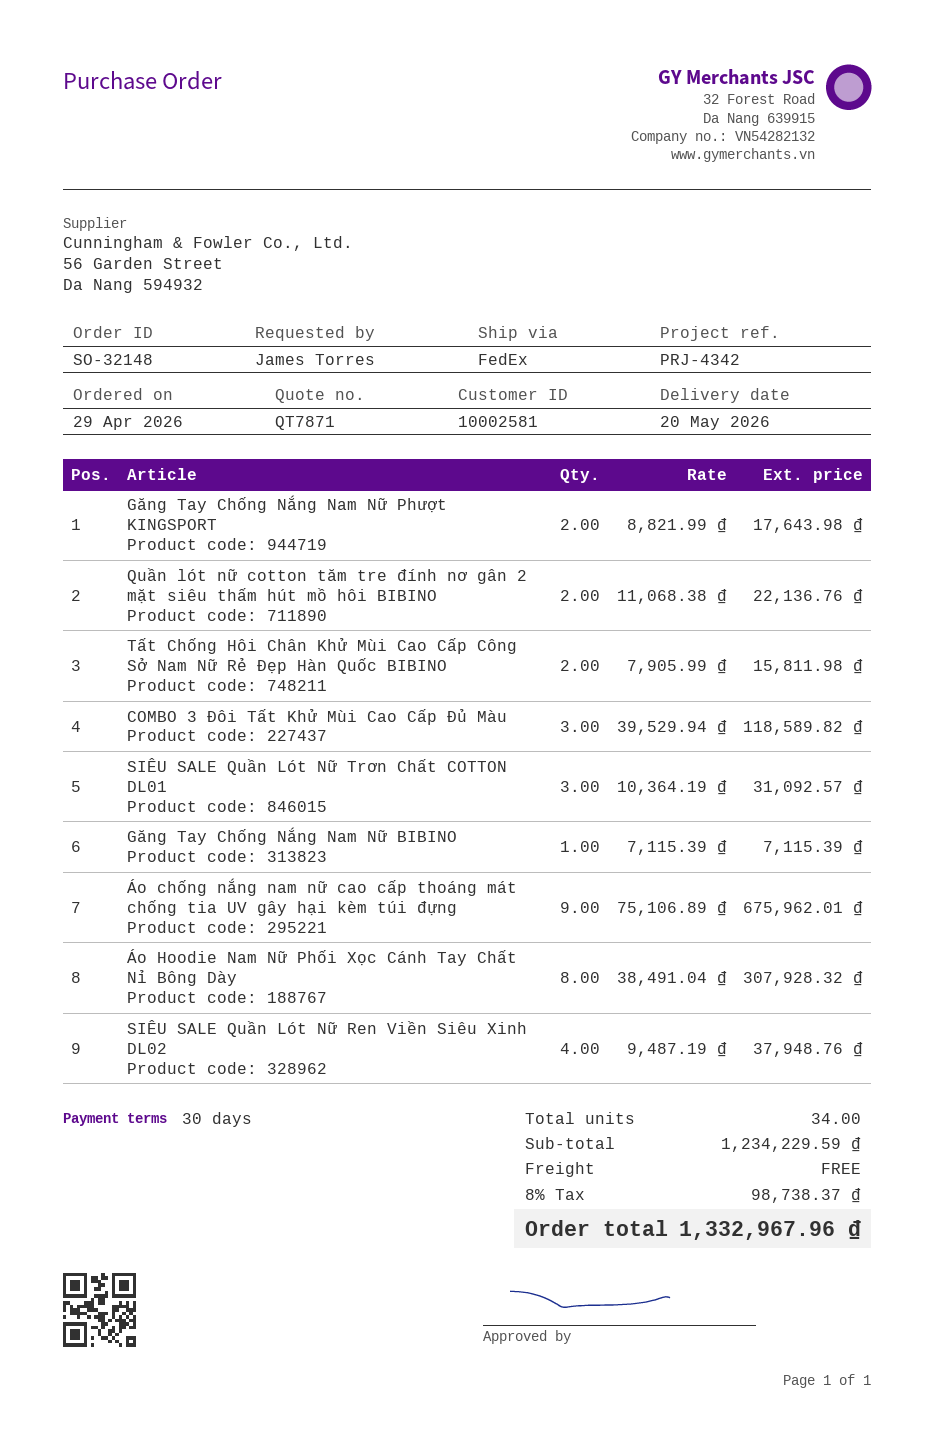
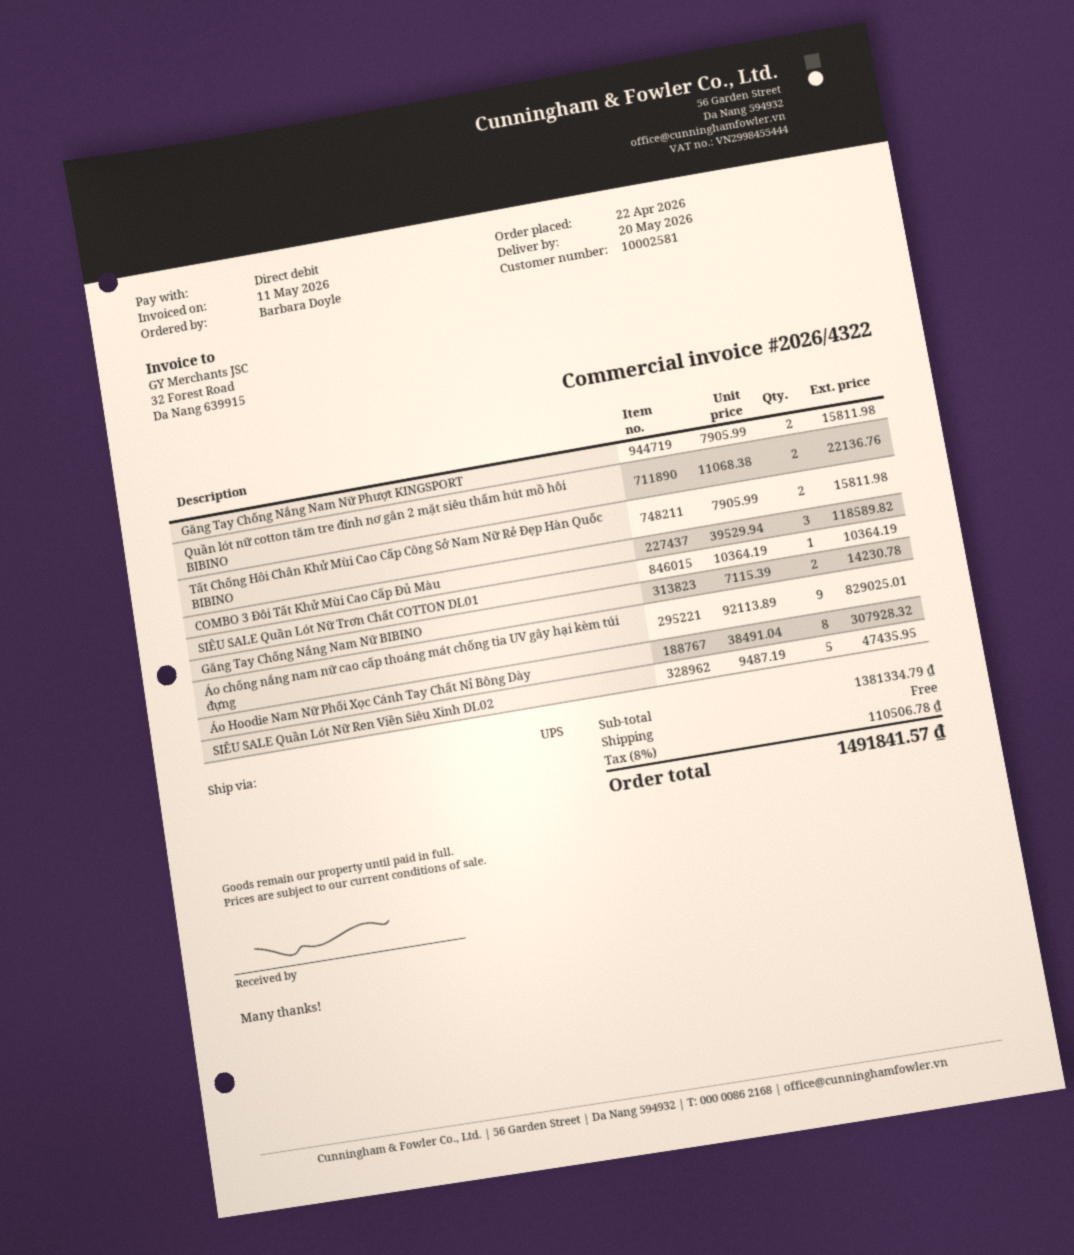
order date: 2026-04-29 -> 2026-04-22
ordered by: James Torres -> Barbara Doyle
shipping method: FedEx -> UPS
Găng Tay Chống Nắng Nam Nữ Phượt KINGSPORT: 2 x 8821.99 = 17643.98 -> 2 x 7905.99 = 15811.98
SIÊU SALE Quần Lót Nữ Trơn Chất COTTON DL01: 3 x 10364.19 = 31092.57 -> 1 x 10364.19 = 10364.19
Găng Tay Chống Nắng Nam Nữ BIBINO: 1 x 7115.39 = 7115.39 -> 2 x 7115.39 = 14230.78
Áo chống nắng nam nữ cao cấp thoáng mát chống tia UV gây hại kèm túi đựng: 9 x 75106.89 = 675962.01 -> 9 x 92113.89 = 829025.01
SIÊU SALE Quần Lót Nữ Ren Viền Siêu Xinh DL02: 4 x 9487.19 = 37948.76 -> 5 x 9487.19 = 47435.95
subtotal: 1234229.59 -> 1381334.79
tax: 8% = 98738.37 -> 8% = 110506.78
total: 1332967.96 -> 1491841.57

